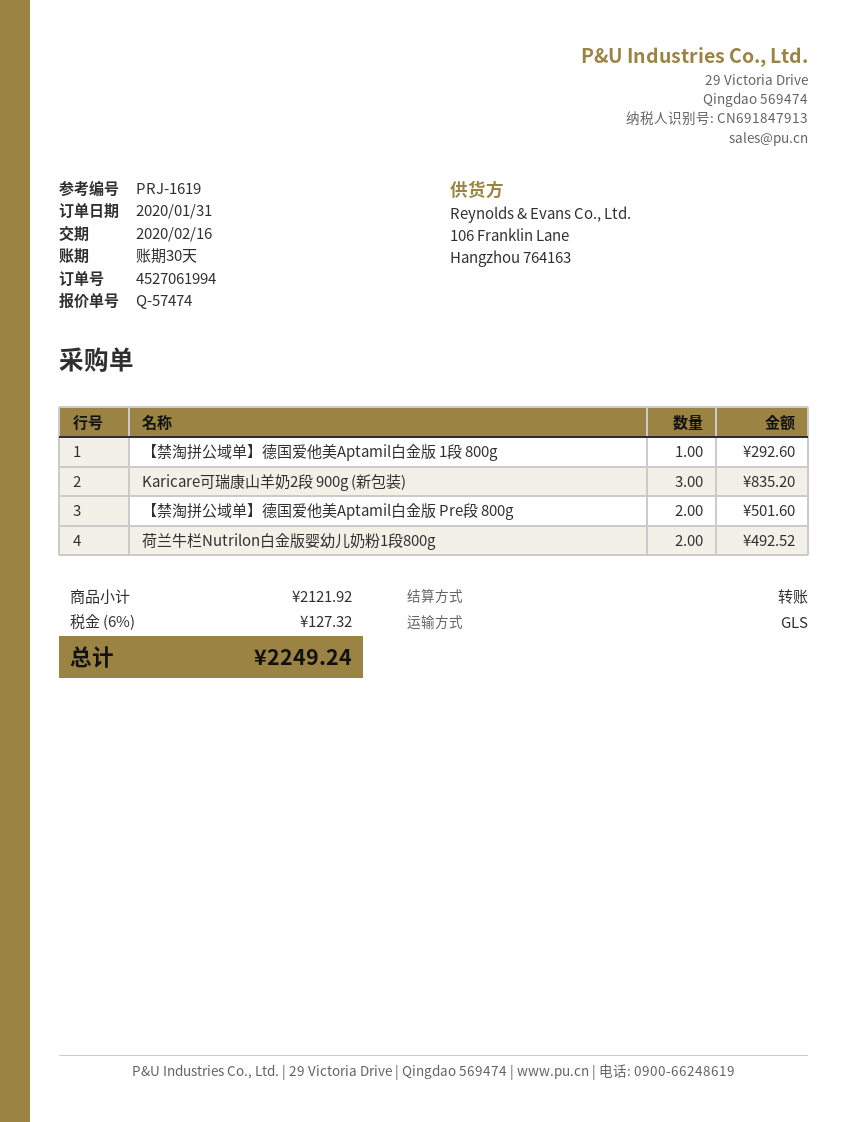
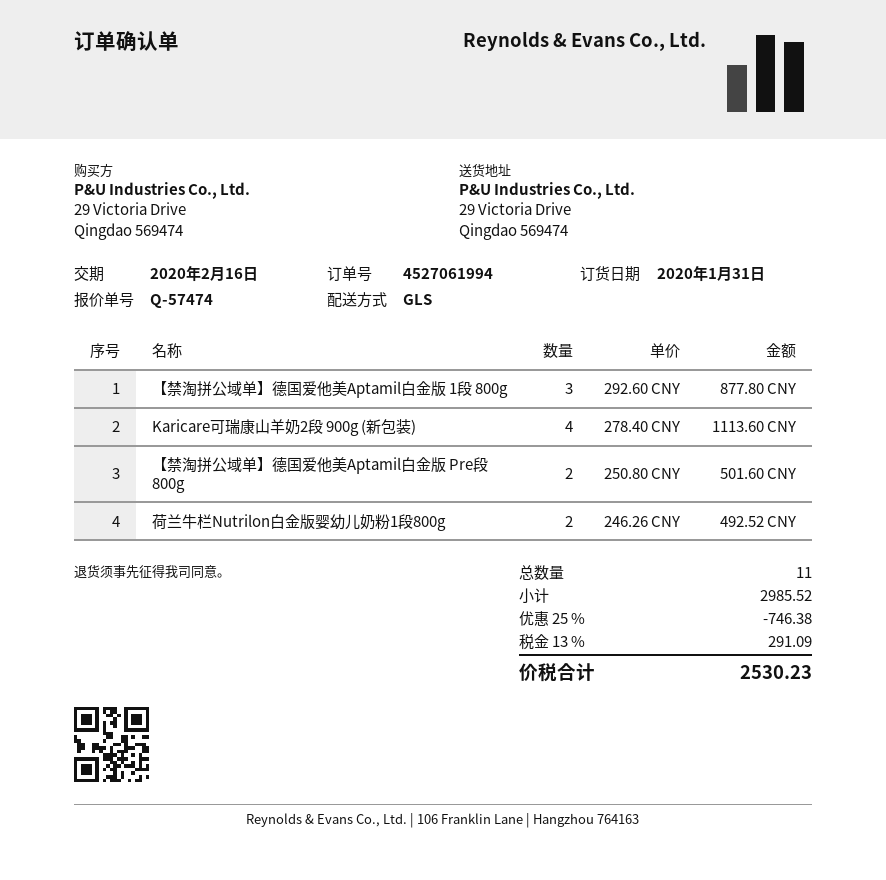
【禁淘拼公域单】德国爱他美Aptamil白金版 1段 800g: 1 for 292.60 -> 3 for 877.80
Karicare可瑞康山羊奶2段 900g (新包装): 3 for 835.20 -> 4 for 1113.60
subtotal: 2121.92 -> 2985.52
discount: none -> 25% = 746.38
tax: 6% = 127.32 -> 13% = 291.09
total: 2249.24 -> 2530.23

